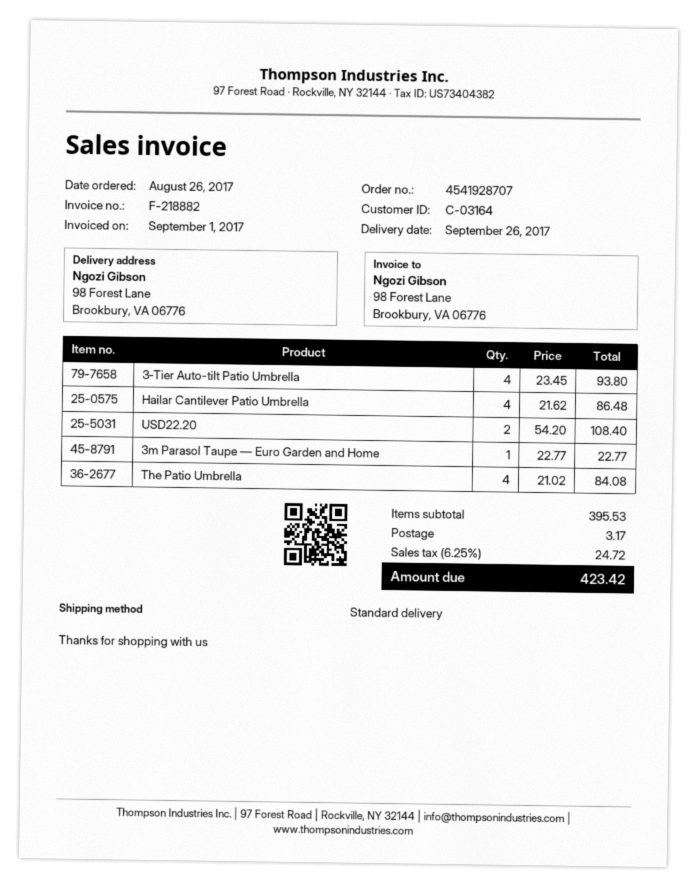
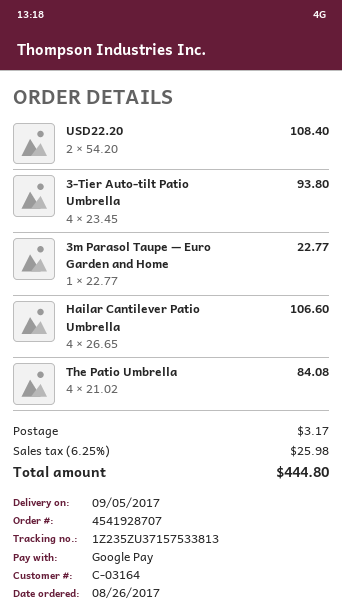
delivery date: 2017-09-26 -> 2017-09-05
Hailar Cantilever Patio Umbrella: 4 x 21.62 = 86.48 -> 4 x 26.65 = 106.60
tax: 6.25% = 24.72 -> 6.25% = 25.98
total: 423.42 -> 444.80

